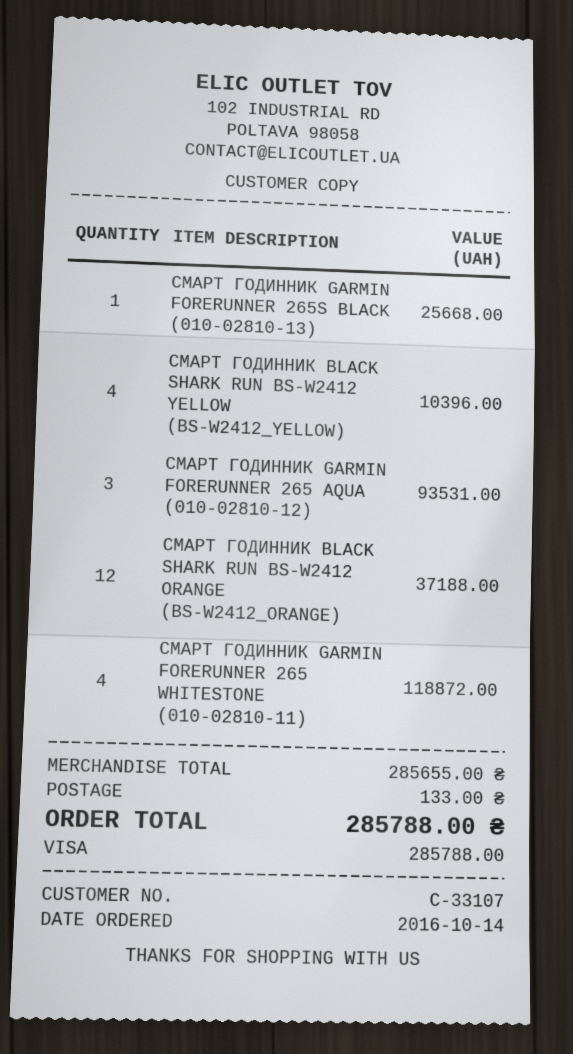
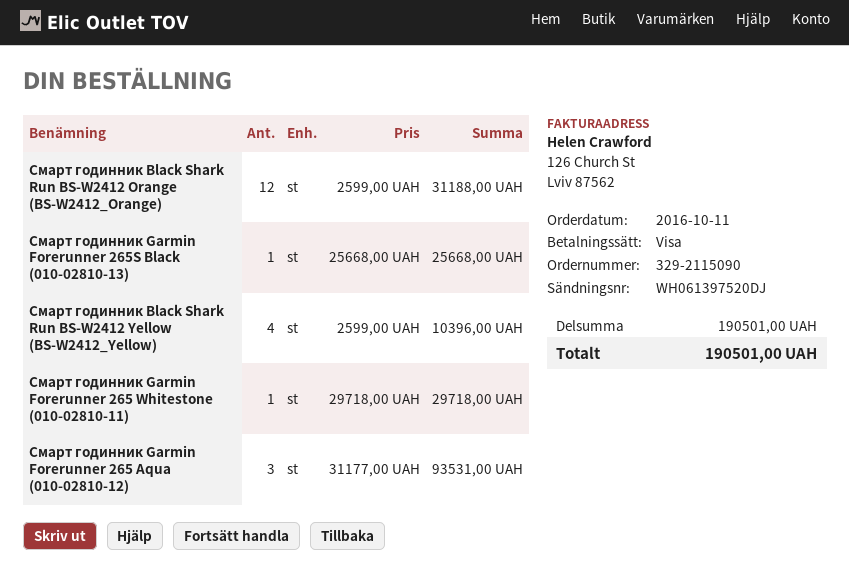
order date: 2016-10-14 -> 2016-10-11
СМАРТ ГОДИННИК BLACK SHARK RUN BS-W2412 ORANGE (BS-W2412_ORANGE): 12 for 37188.00 -> 12 for 31188.00
СМАРТ ГОДИННИК GARMIN FORERUNNER 265 WHITESTONE (010-02810-11): 4 for 118872.00 -> 1 for 29718.00
subtotal: 285655.00 -> 190501.00
shipping: 133.00 -> none
total: 285788.00 -> 190501.00

